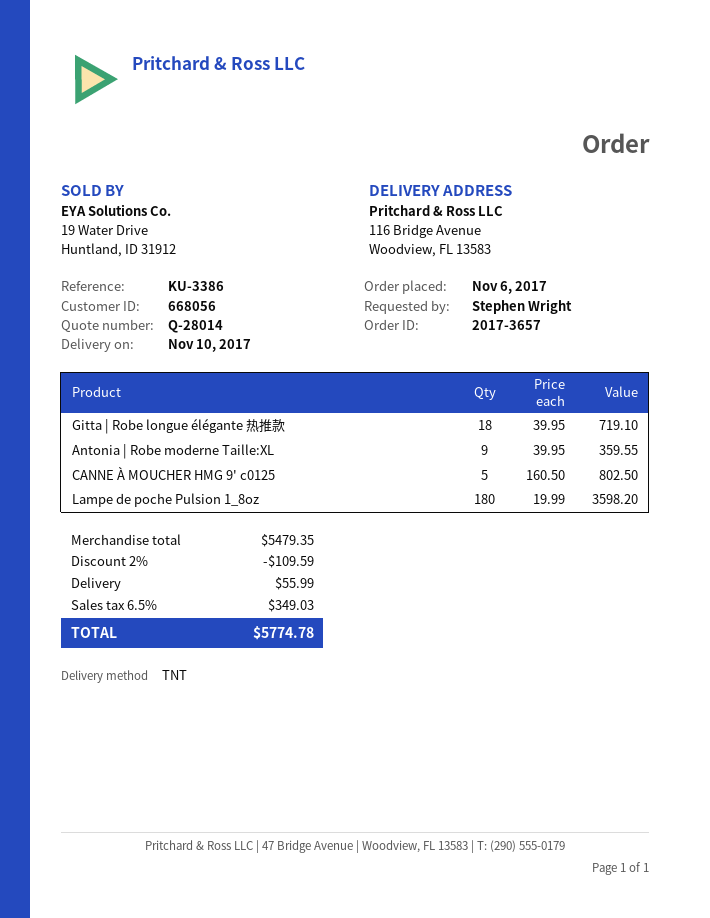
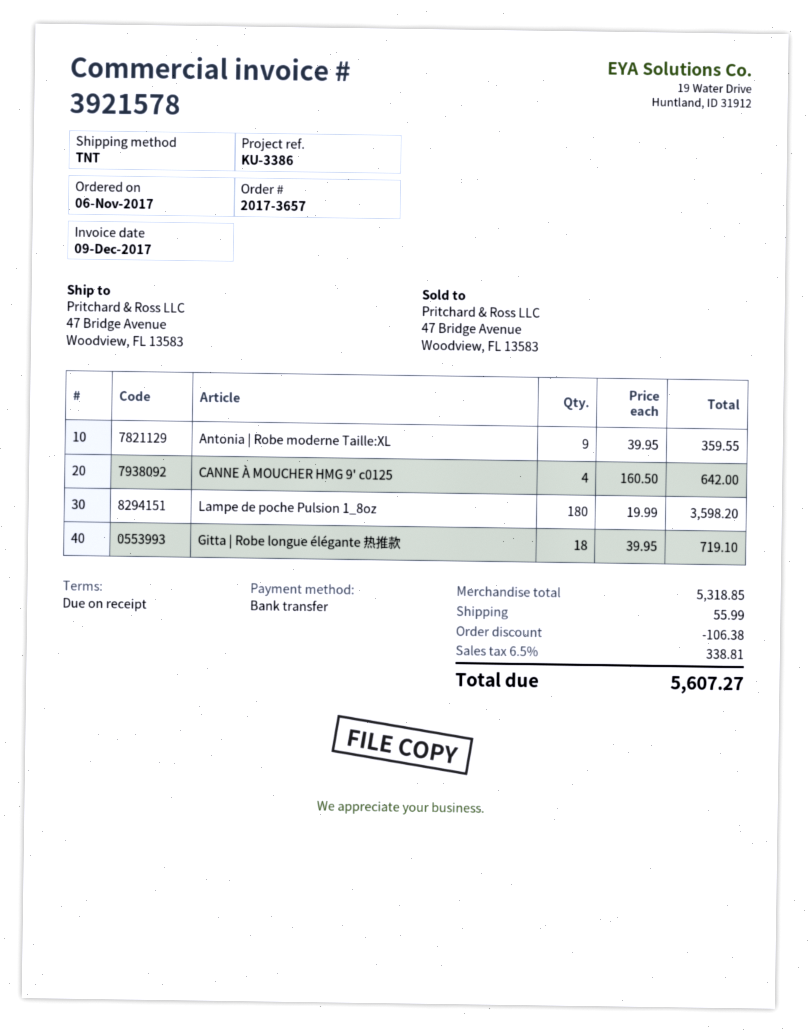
ship to: 116 Bridge Avenue, Woodview, FL 13583 -> 47 Bridge Avenue, Woodview, FL 13583
CANNE À MOUCHER HMG 9' c0125: 5 x 160.50 = 802.50 -> 4 x 160.50 = 642.00
subtotal: 5479.35 -> 5318.85
discount: 109.59 -> 106.38
tax: 6.5% = 349.03 -> 6.5% = 338.81
total: 5774.78 -> 5607.27

